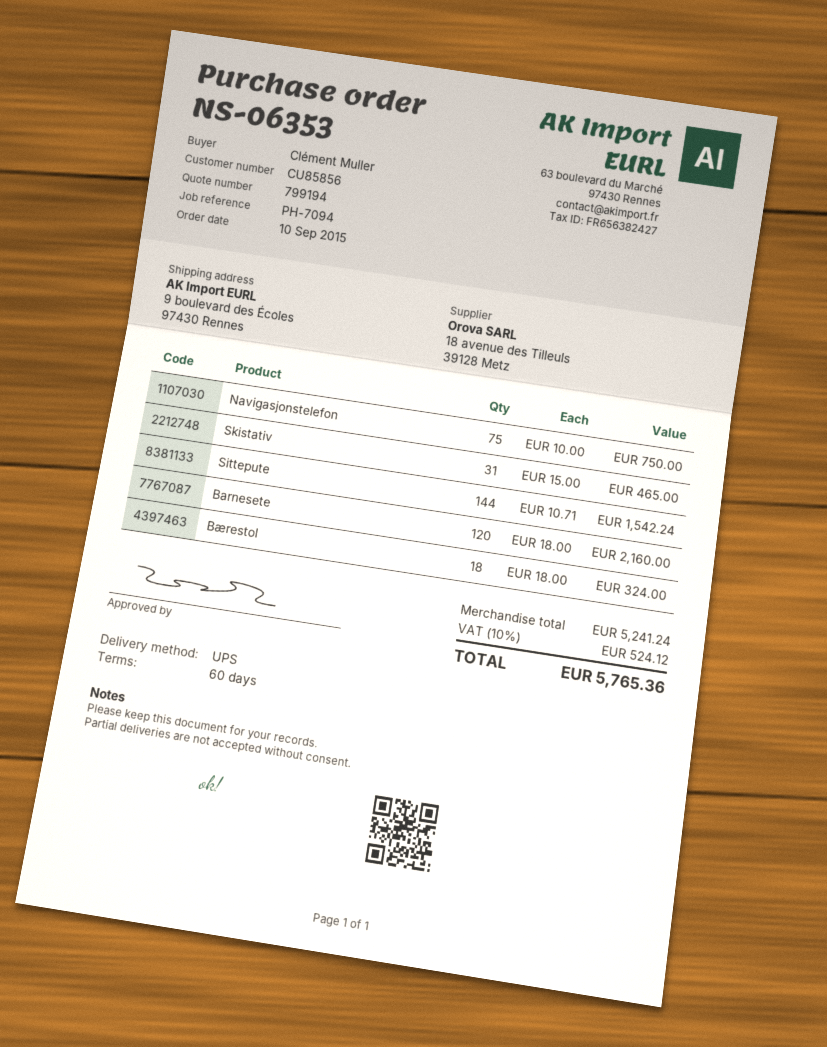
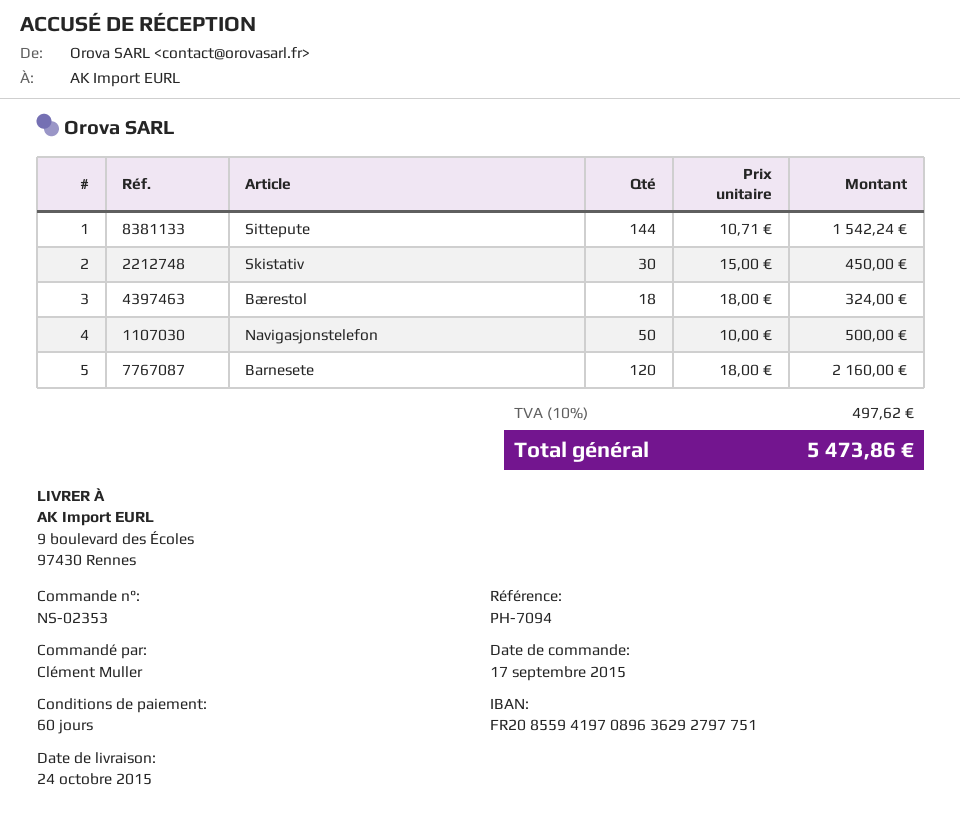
order number: NS-06353 -> NS-02353
order date: 2015-09-10 -> 2015-09-17
Navigasjonstelefon: 75 x 10.00 = 750.00 -> 50 x 10.00 = 500.00
Skistativ: 31 x 15.00 = 465.00 -> 30 x 15.00 = 450.00
tax: 10% = 524.12 -> 10% = 497.62
total: 5765.36 -> 5473.86

